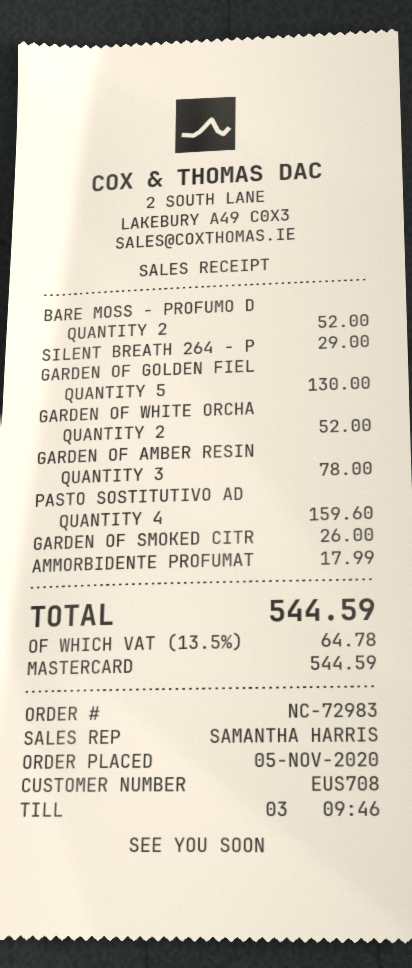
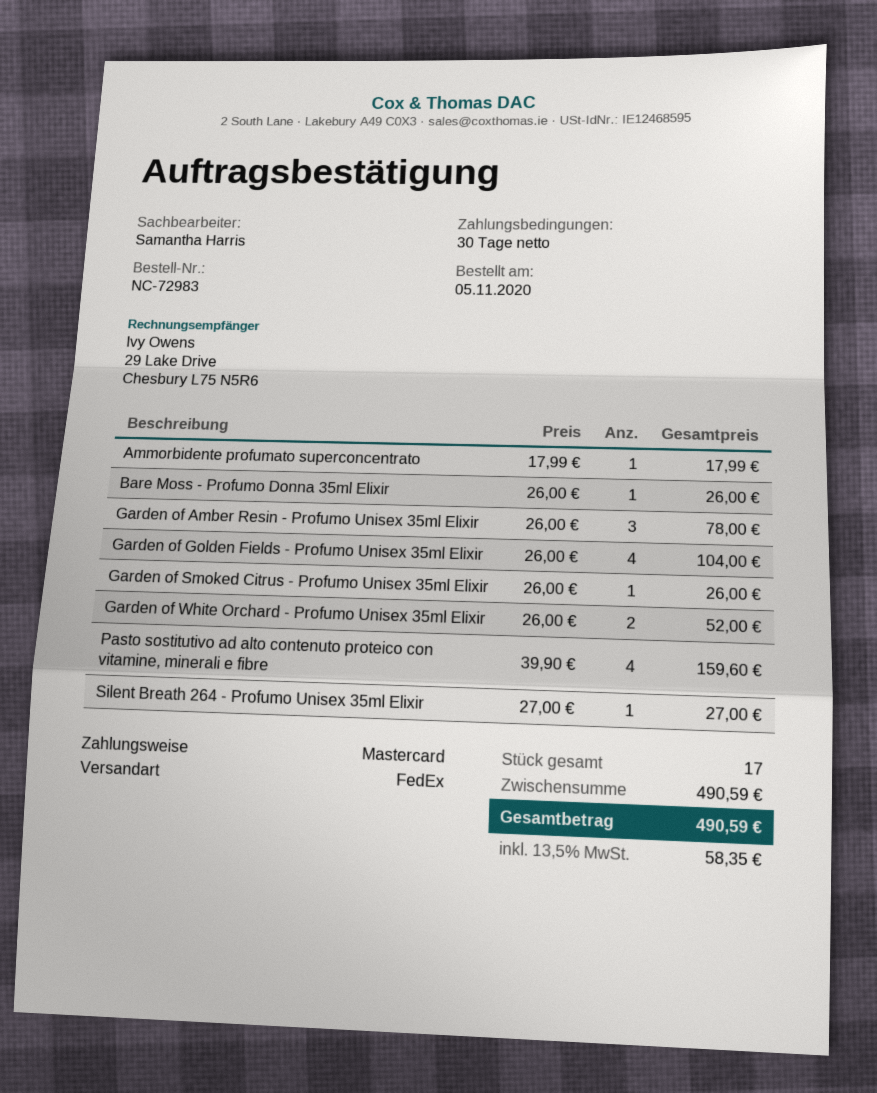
BARE MOSS - PROFUMO D: 2 for 52.00 -> 1 for 26.00
SILENT BREATH 264 - P: 1 for 29.00 -> 1 for 27.00
GARDEN OF GOLDEN FIEL: 5 for 130.00 -> 4 for 104.00
tax: 13.5% = 64.78 -> 13.5% = 58.35
total: 544.59 -> 490.59

